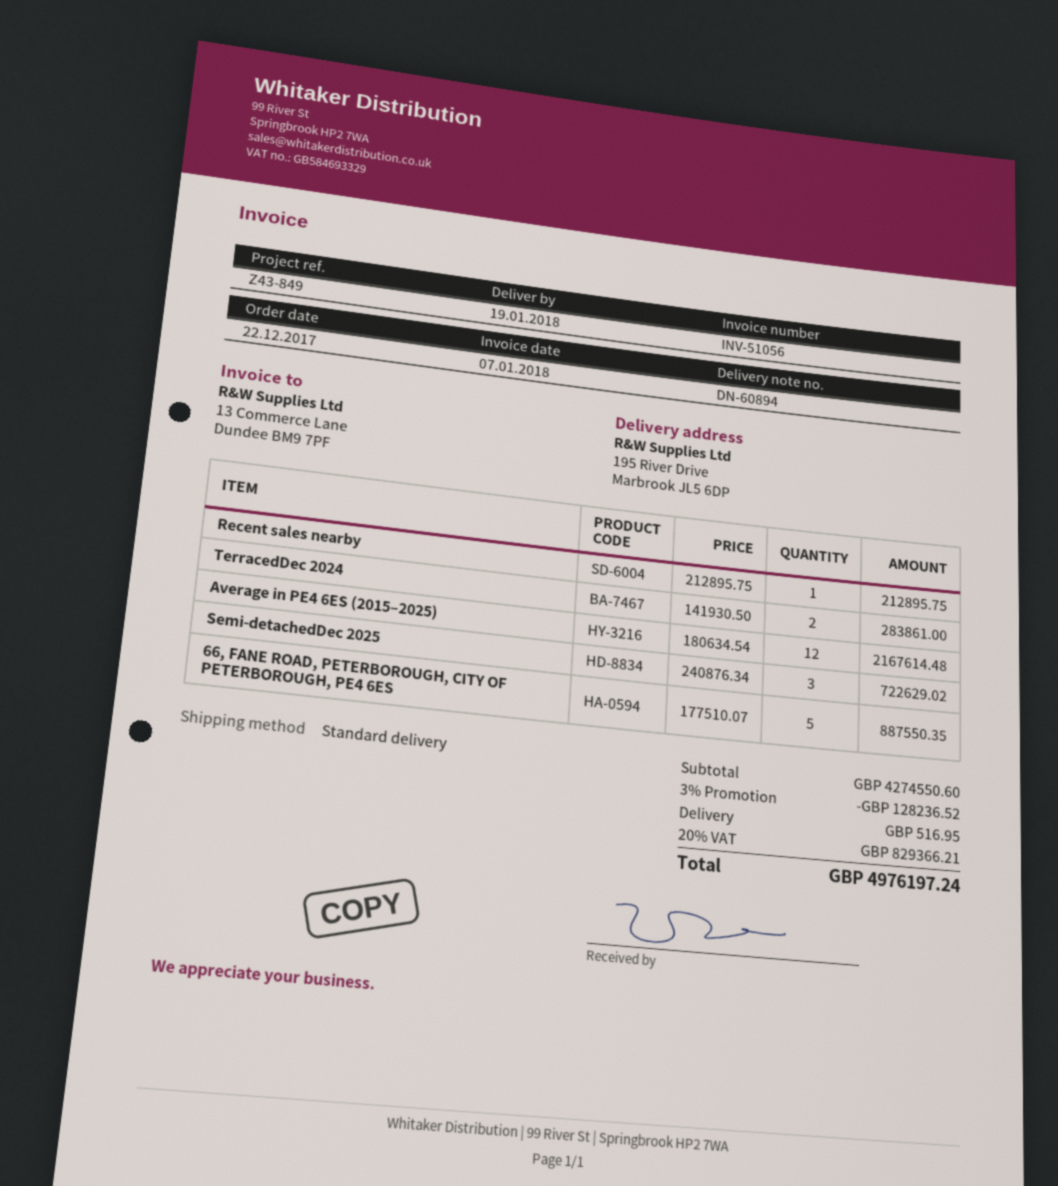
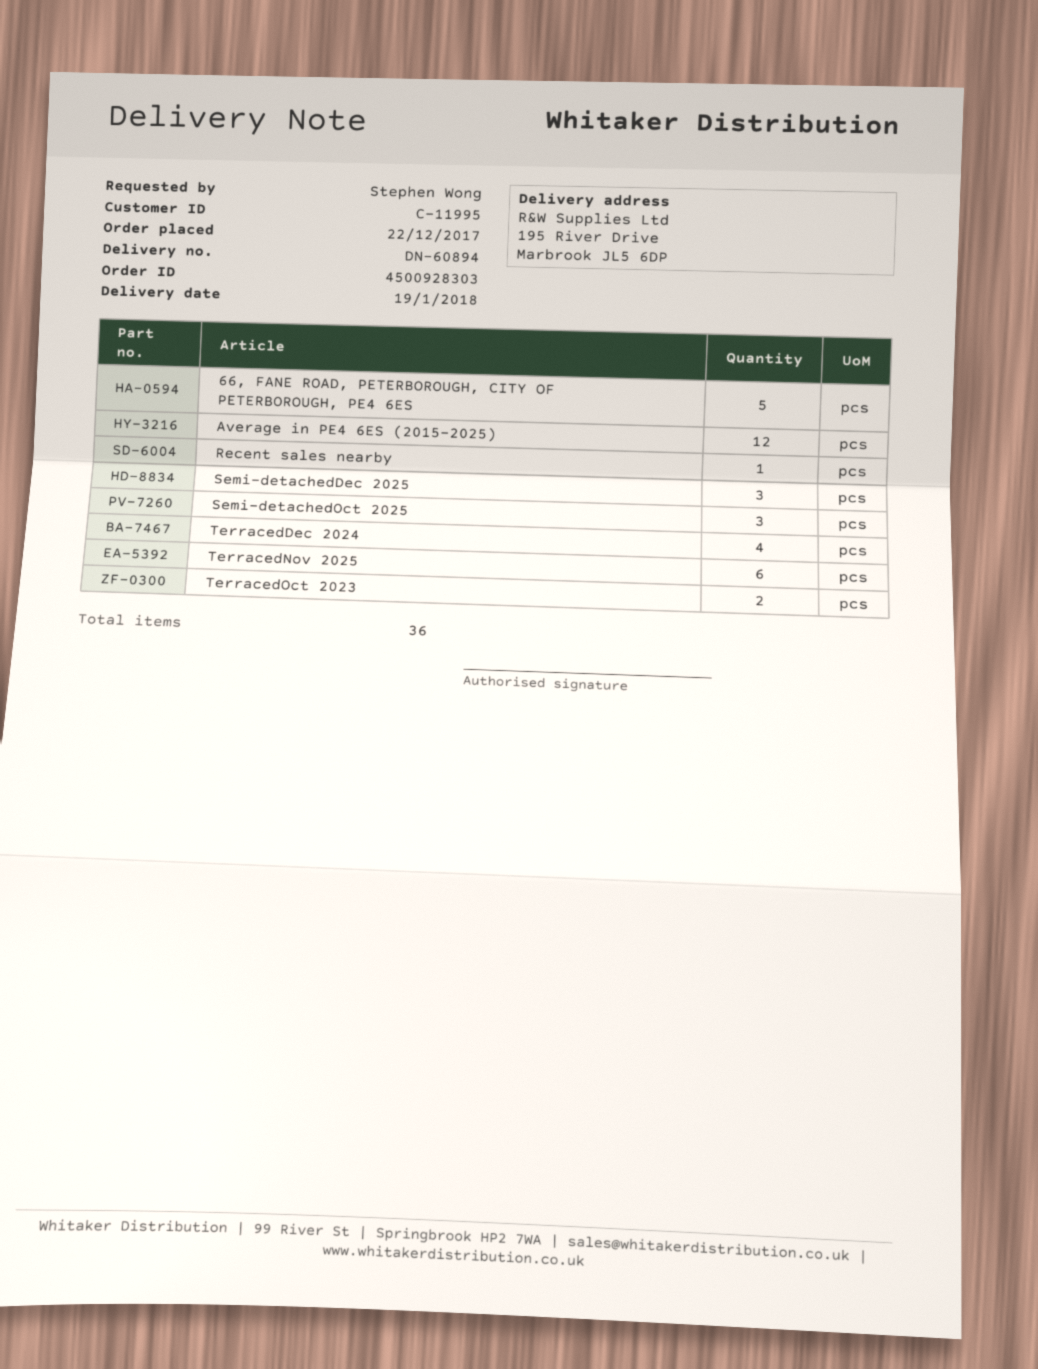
TerracedDec 2024: 2 -> 4
Semi-detachedOct 2025: none -> 3
TerracedNov 2025: none -> 6
TerracedOct 2023: none -> 2

